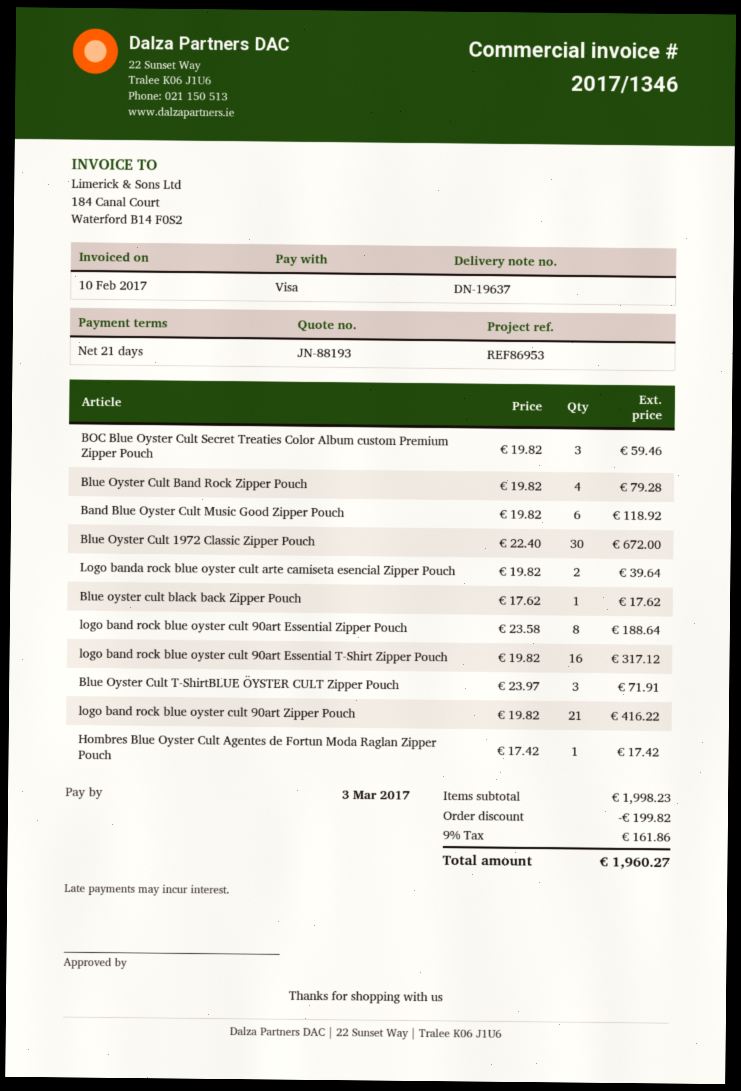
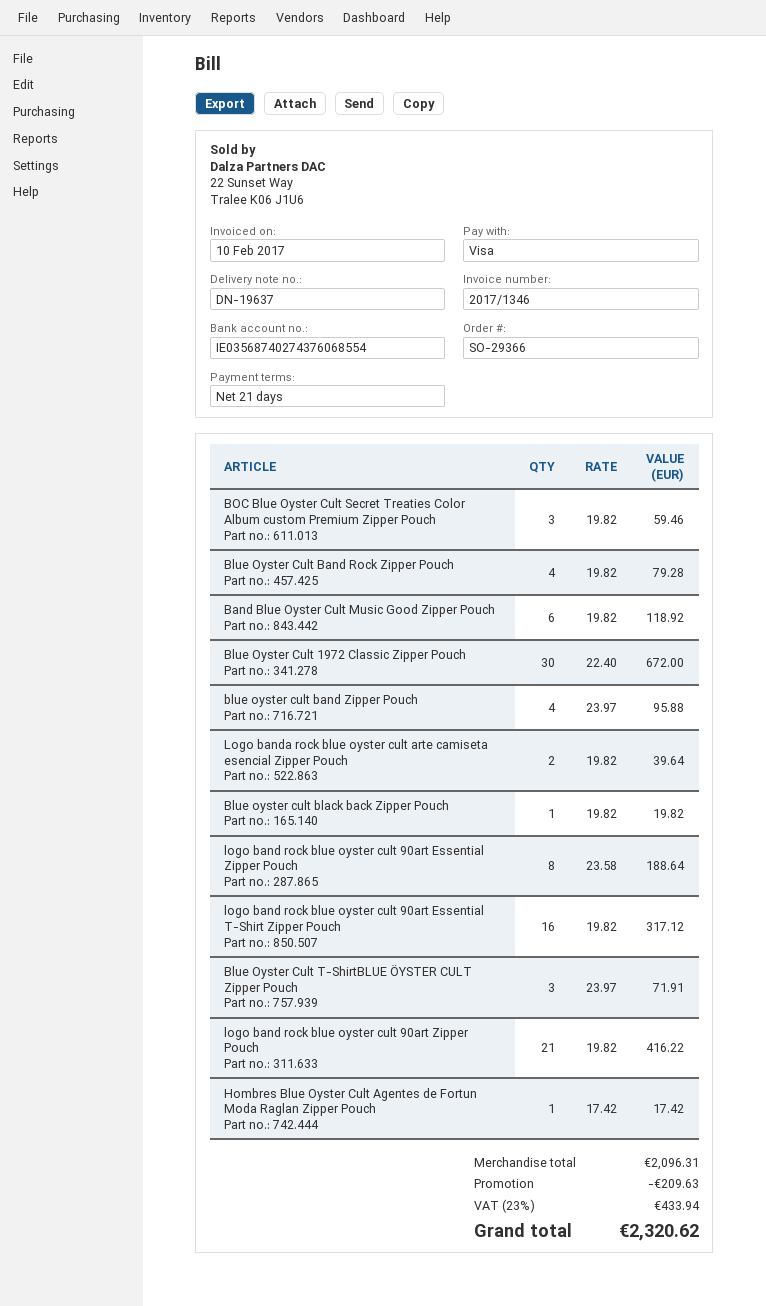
Blue oyster cult black back Zipper Pouch: 1 x 17.62 = 17.62 -> 1 x 19.82 = 19.82
blue oyster cult band Zipper Pouch: none -> 4 x 23.97 = 95.88
subtotal: 1998.23 -> 2096.31
discount: 199.82 -> 209.63
tax: 9% = 161.86 -> 23% = 433.94
total: 1960.27 -> 2320.62

